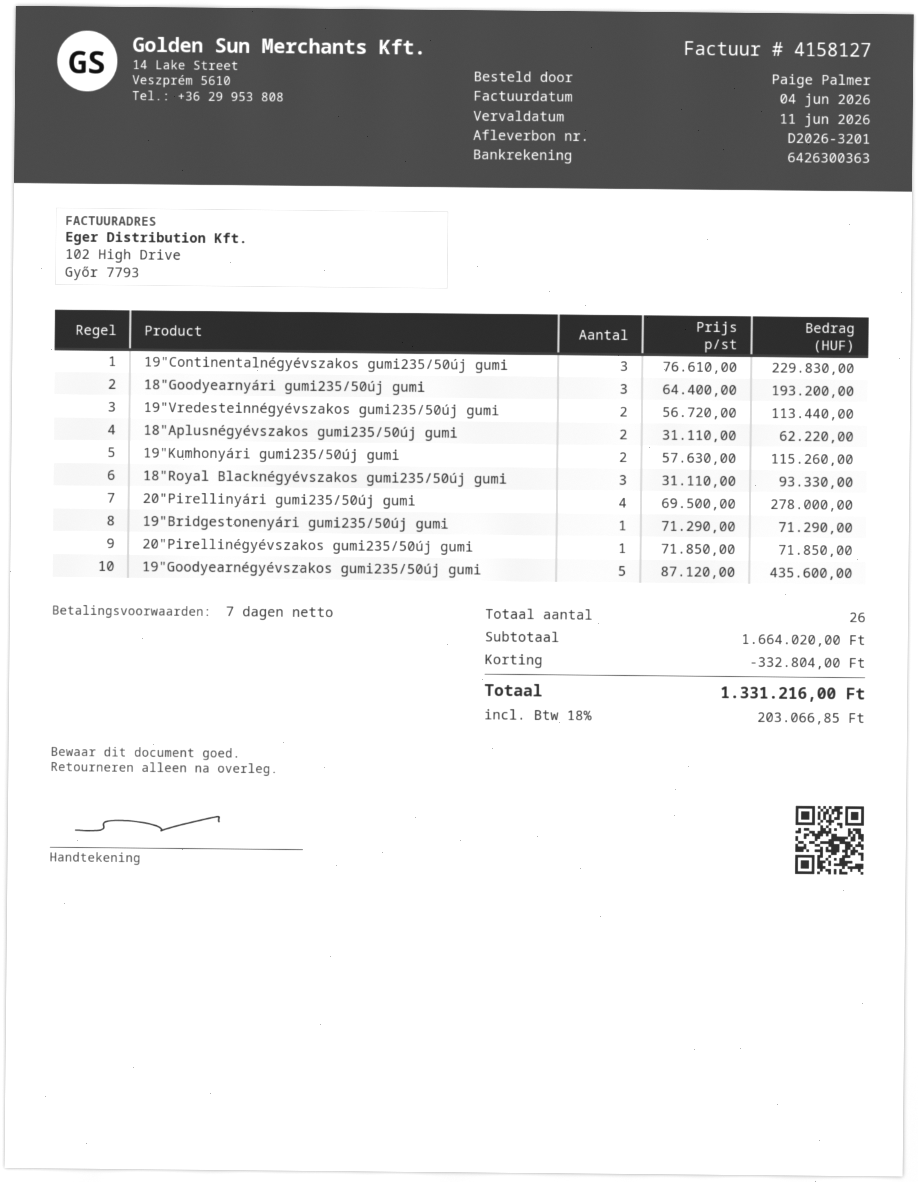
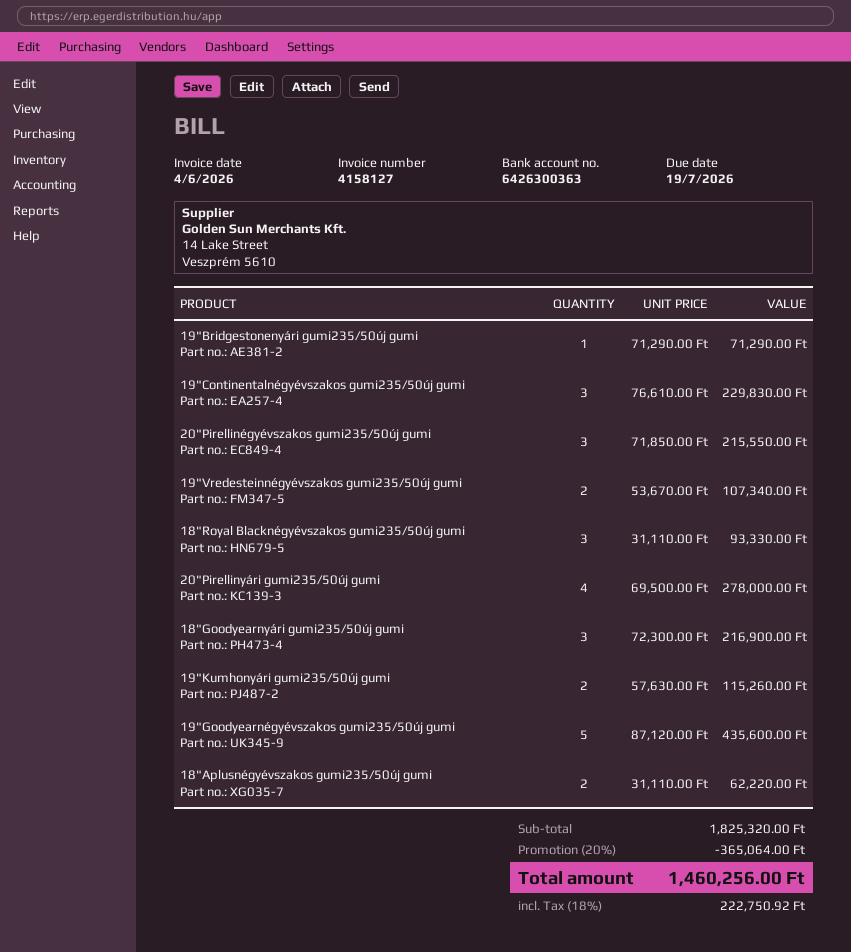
due date: 2026-06-11 -> 2026-07-19
18"Goodyearnyári gumi235/50új gumi: 3 x 64400.00 = 193200.00 -> 3 x 72300.00 = 216900.00
19"Vredesteinnégyévszakos gumi235/50új gumi: 2 x 56720.00 = 113440.00 -> 2 x 53670.00 = 107340.00
20"Pirellinégyévszakos gumi235/50új gumi: 1 x 71850.00 = 71850.00 -> 3 x 71850.00 = 215550.00
subtotal: 1664020.00 -> 1825320.00
discount: 332804.00 -> 365064.00
tax: 18% = 203066.85 -> 18% = 222750.92
total: 1331216.00 -> 1460256.00

